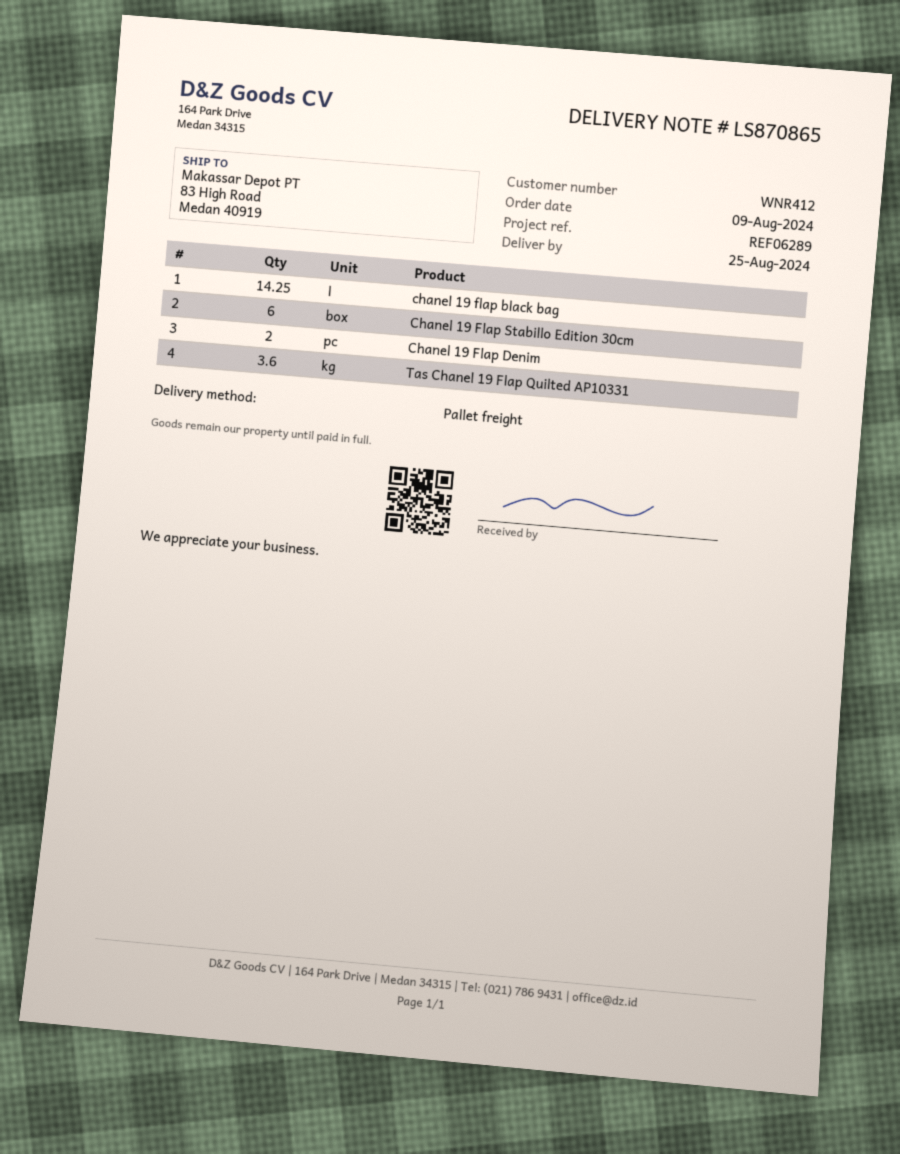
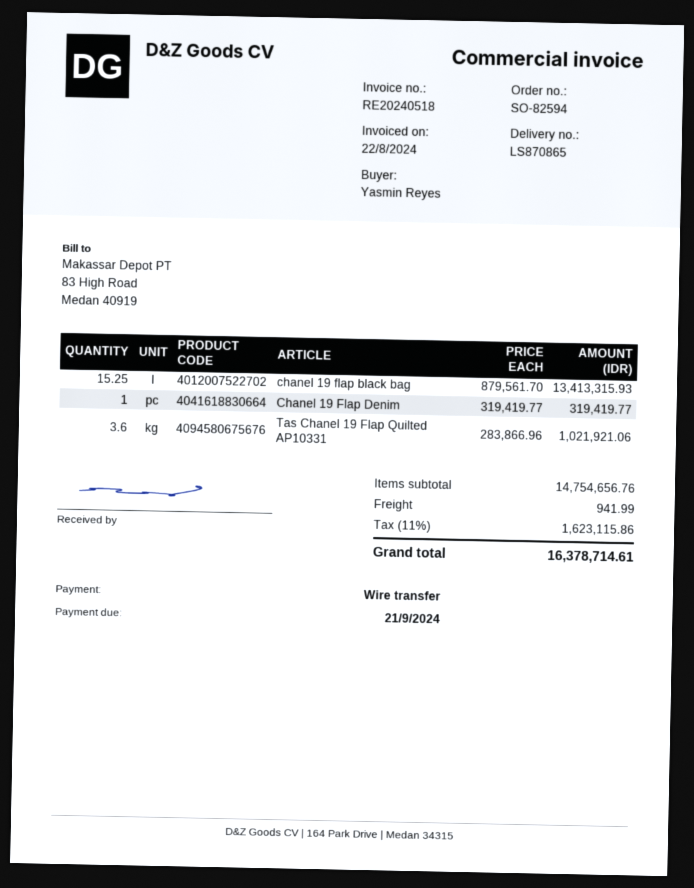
chanel 19 flap black bag: 14.25 -> 15.25
Chanel 19 Flap Stabillo Edition 30cm: 6 -> none
Chanel 19 Flap Denim: 2 -> 1

